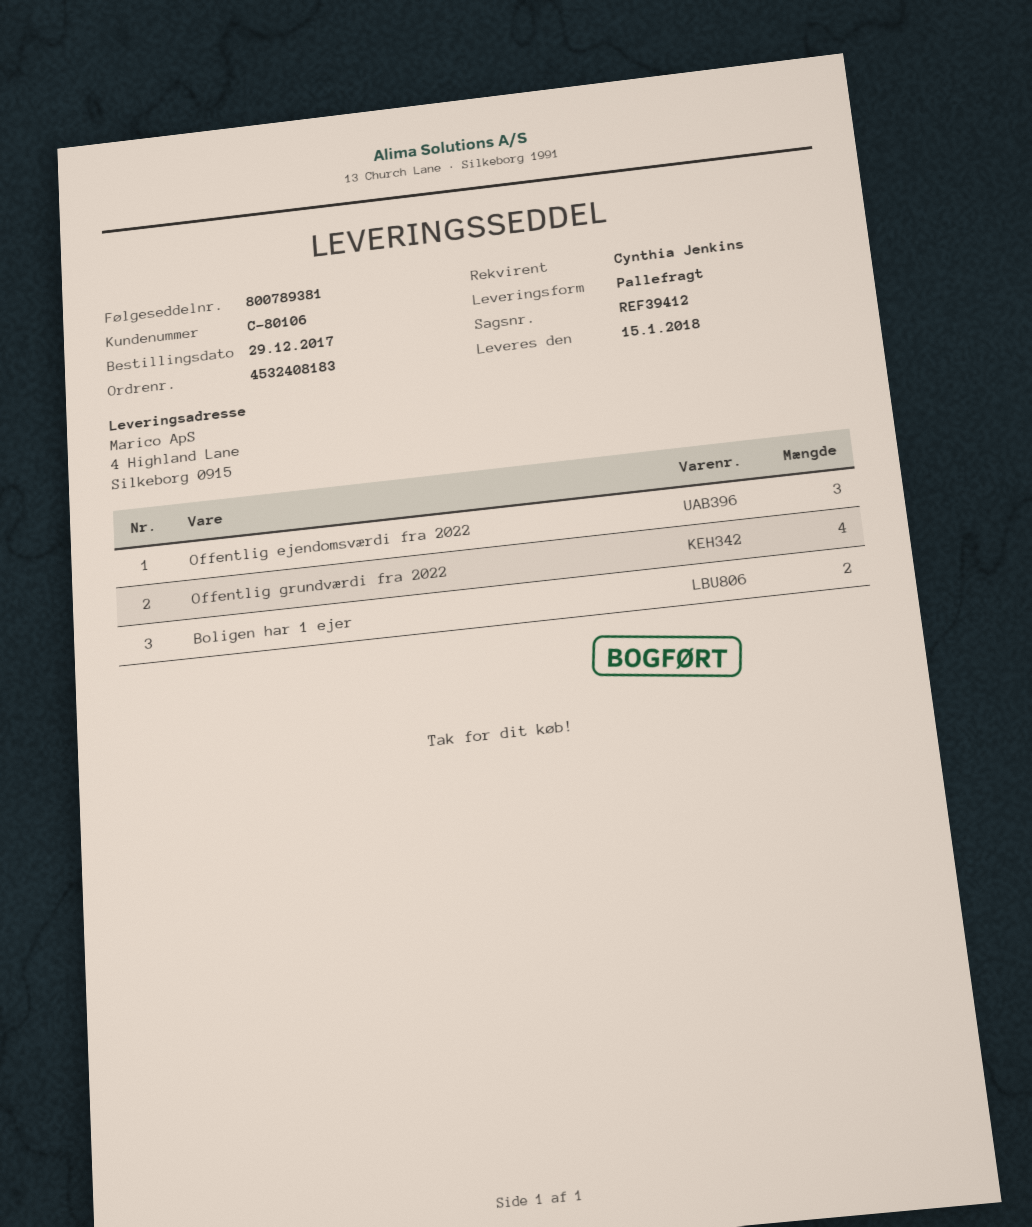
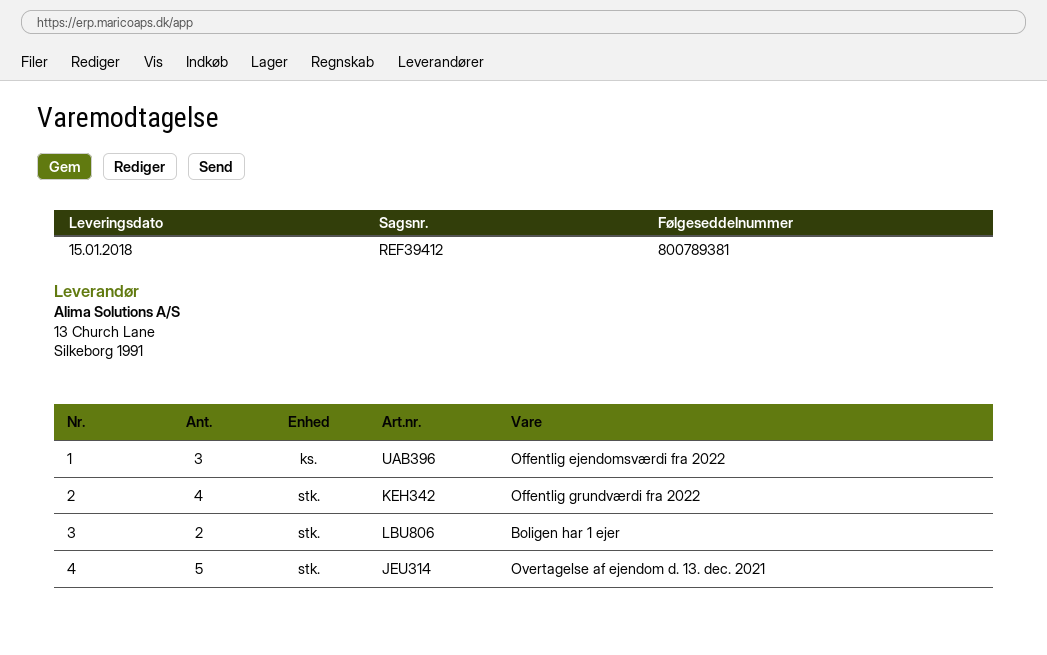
Overtagelse af ejendom d. 13. dec. 2021: none -> 5

